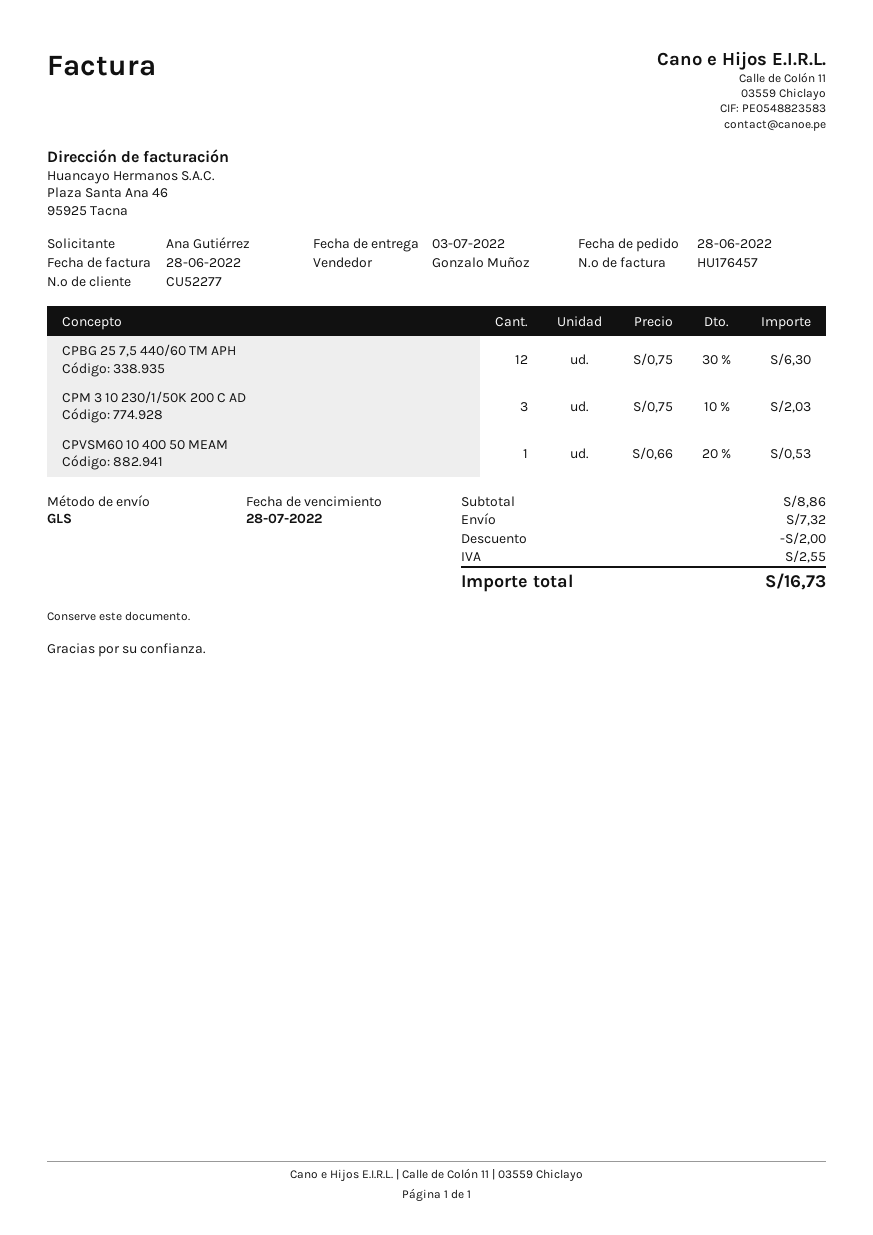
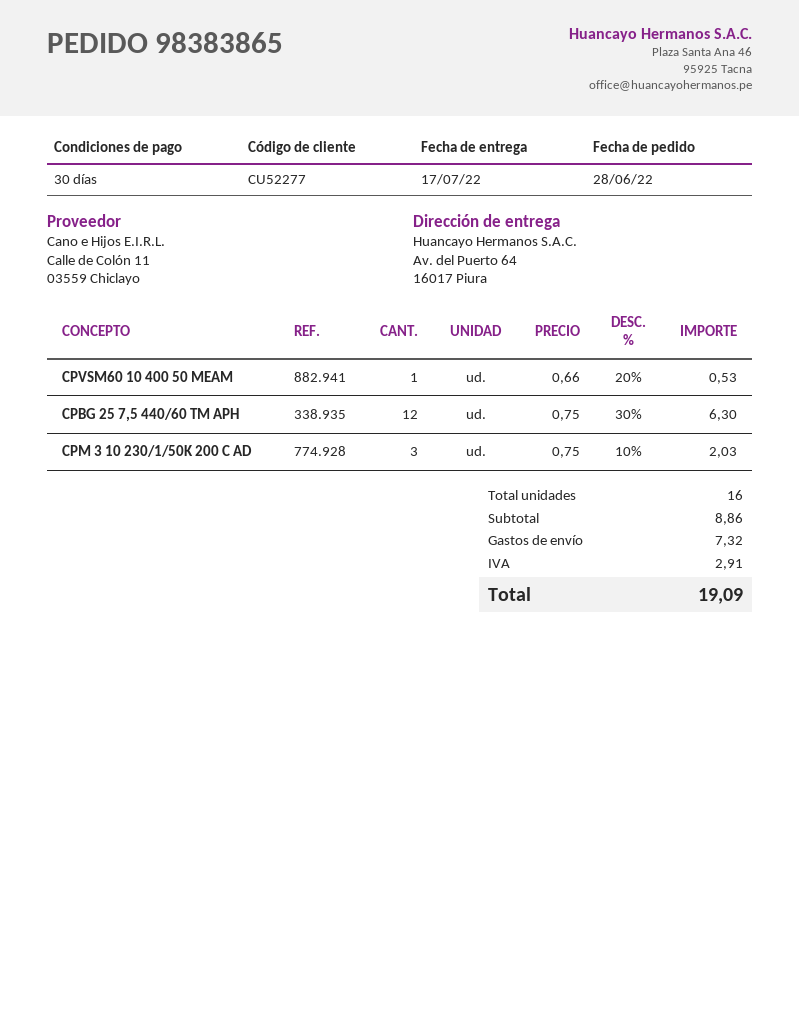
delivery date: 2022-07-03 -> 2022-07-17
discount: 2.00 -> none
tax: 2.55 -> 2.91
total: 16.73 -> 19.09

